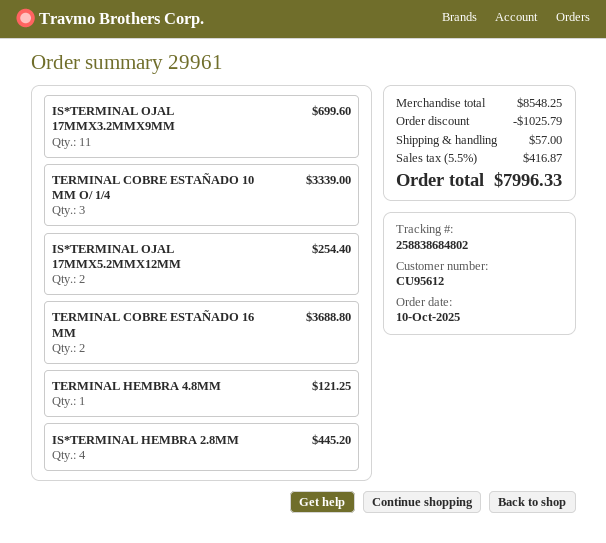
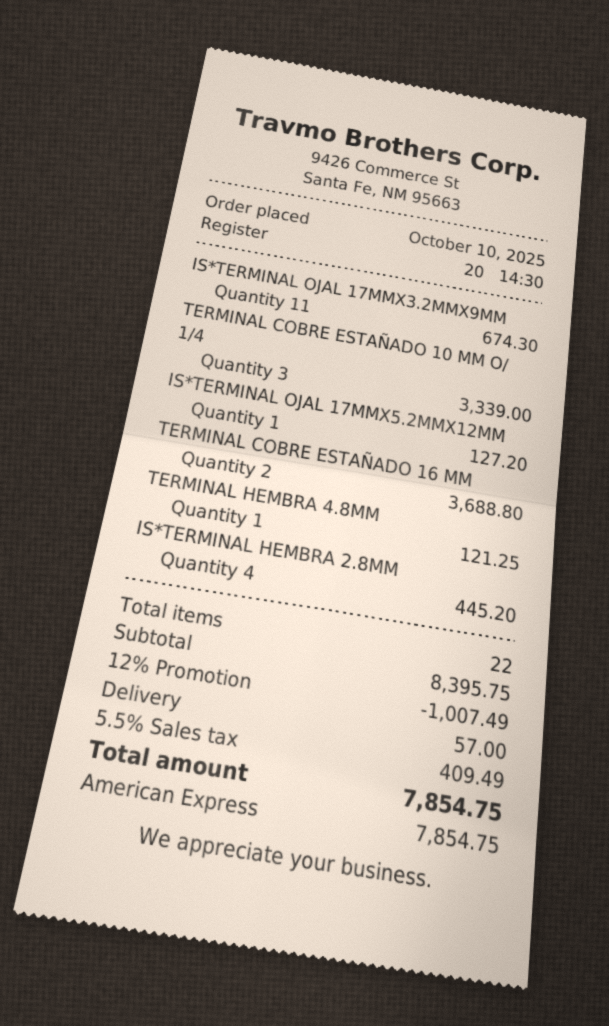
IS*TERMINAL OJAL 17MMX3.2MMX9MM: 11 for 699.60 -> 11 for 674.30
IS*TERMINAL OJAL 17MMX5.2MMX12MM: 2 for 254.40 -> 1 for 127.20
subtotal: 8548.25 -> 8395.75
discount: 1025.79 -> 1007.49
tax: 5.5% = 416.87 -> 5.5% = 409.49
total: 7996.33 -> 7854.75

